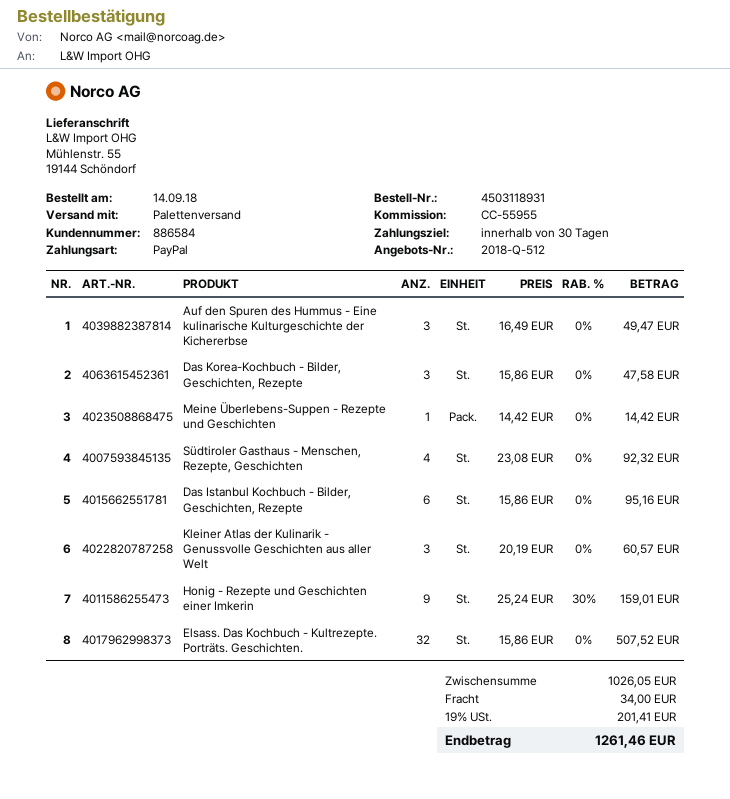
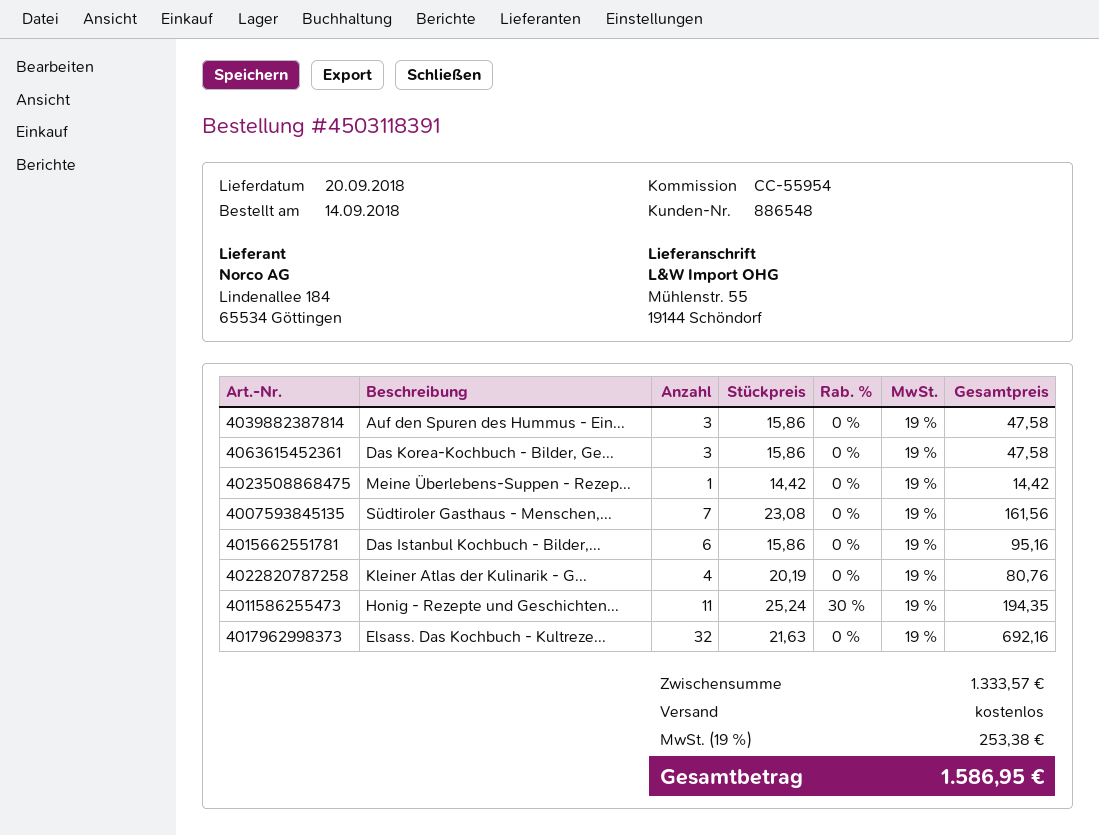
order number: 4503118931 -> 4503118391
customer number: 886584 -> 886548
reference: CC-55955 -> CC-55954
Auf den Spuren des Hummus - Eine kulinarische Kulturgeschichte der Kichererbse: 3 x 16.49 = 49.47 -> 3 x 15.86 = 47.58
Südtiroler Gasthaus - Menschen, Rezepte, Geschichten: 4 x 23.08 = 92.32 -> 7 x 23.08 = 161.56
Kleiner Atlas der Kulinarik - Genussvolle Geschichten aus aller Welt: 3 x 20.19 = 60.57 -> 4 x 20.19 = 80.76
Honig - Rezepte und Geschichten einer Imkerin: 9 x 25.24 - 30% = 159.01 -> 11 x 25.24 - 30% = 194.35
Elsass. Das Kochbuch - Kultrezepte. Porträts. Geschichten.: 32 x 15.86 = 507.52 -> 32 x 21.63 = 692.16
subtotal: 1026.05 -> 1333.57
shipping: 34.00 -> 0.00
tax: 19% = 201.41 -> 19% = 253.38
total: 1261.46 -> 1586.95

